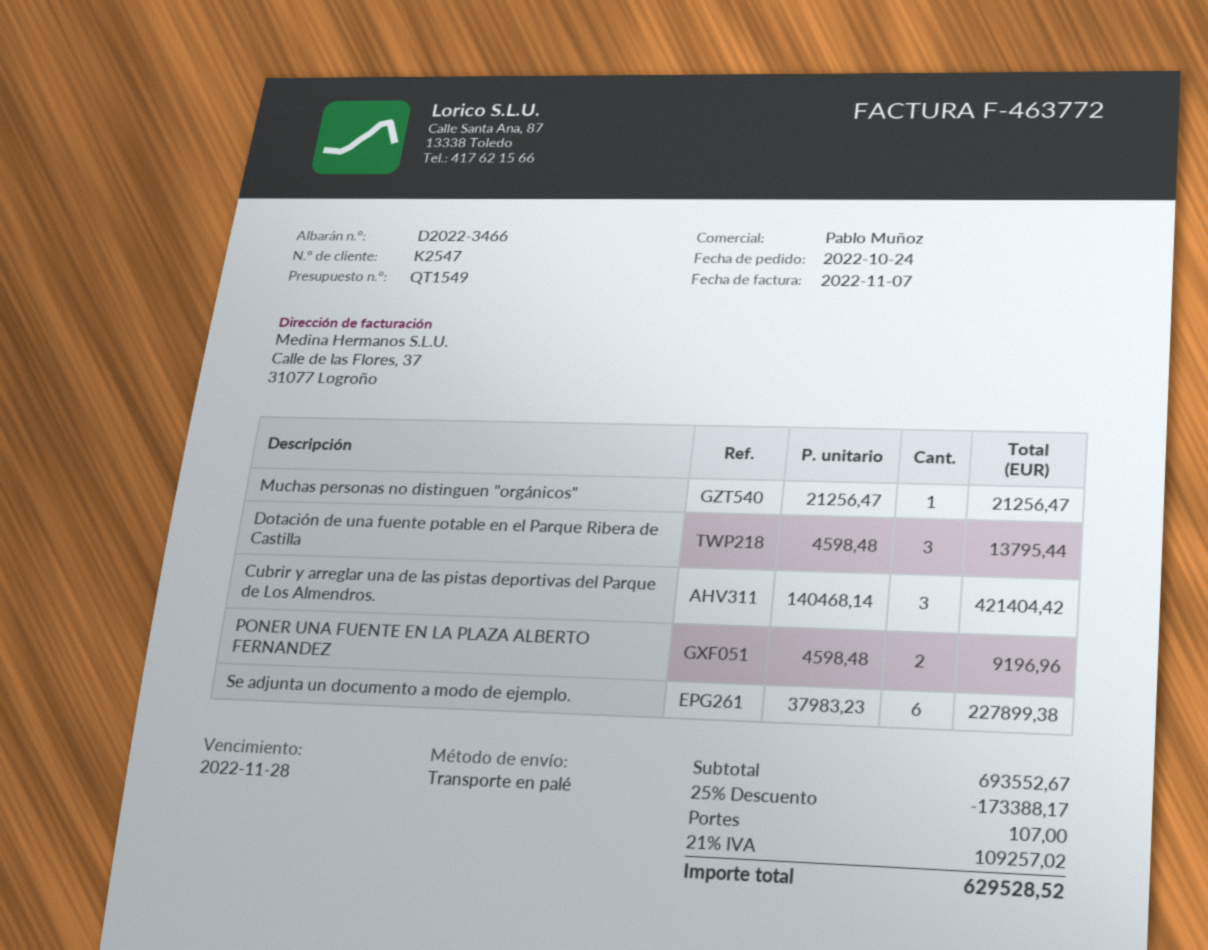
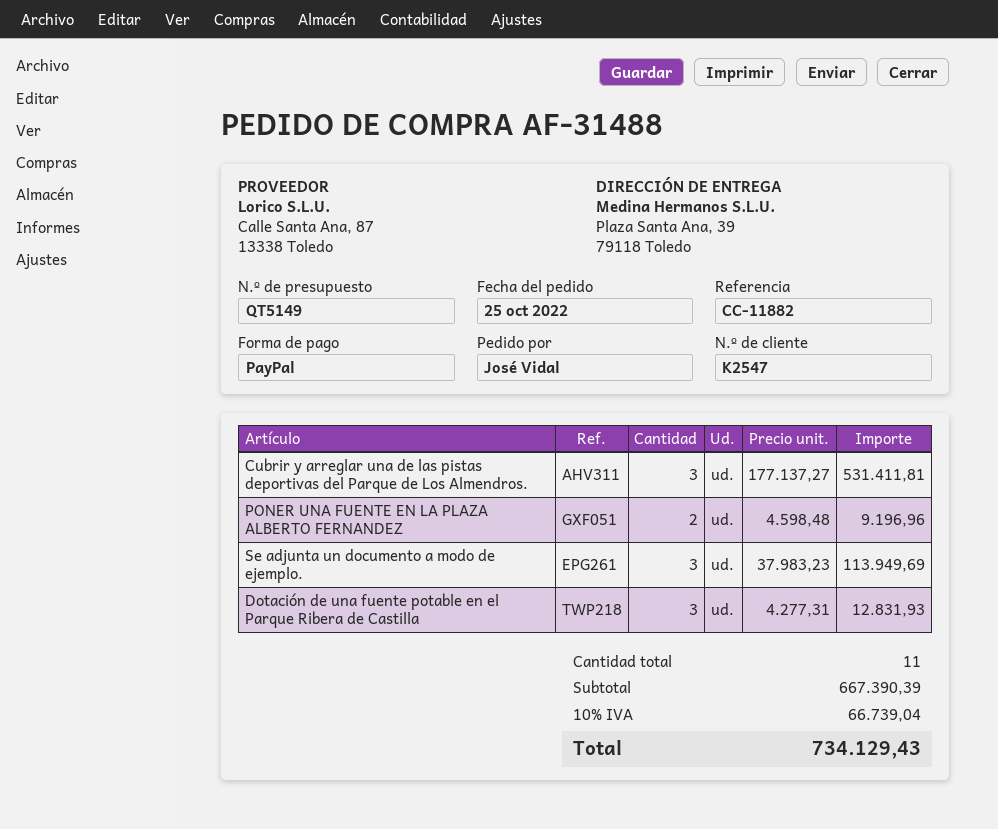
quote number: QT1549 -> QT5149
order date: 2022-10-24 -> 2022-10-25
Muchas personas no distinguen "orgánicos": 1 x 21256.47 = 21256.47 -> none
Dotación de una fuente potable en el Parque Ribera de Castilla: 3 x 4598.48 = 13795.44 -> 3 x 4277.31 = 12831.93
Cubrir y arreglar una de las pistas deportivas del Parque de Los Almendros.: 3 x 140468.14 = 421404.42 -> 3 x 177137.27 = 531411.81
Se adjunta un documento a modo de ejemplo.: 6 x 37983.23 = 227899.38 -> 3 x 37983.23 = 113949.69
subtotal: 693552.67 -> 667390.39
discount: 25% = 173388.17 -> none
shipping: 107.00 -> none
tax: 21% = 109257.02 -> 10% = 66739.04
total: 629528.52 -> 734129.43

